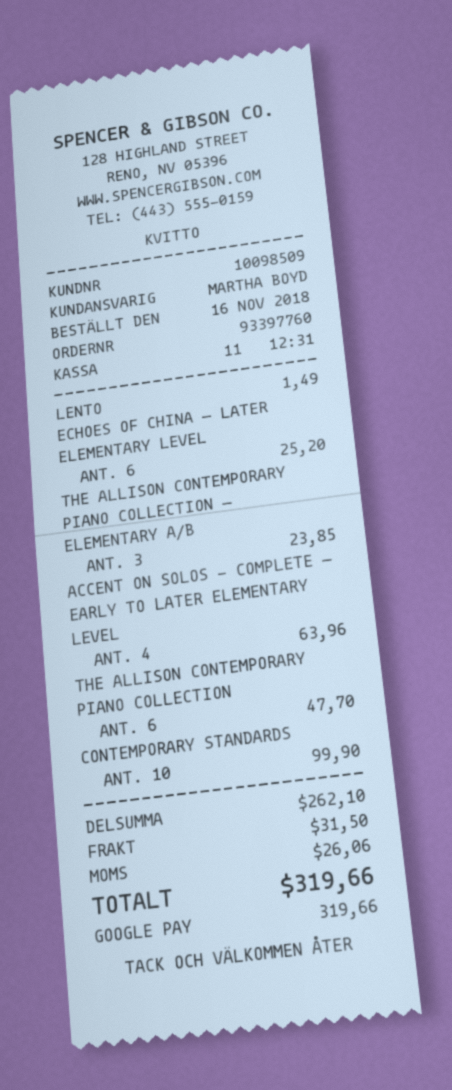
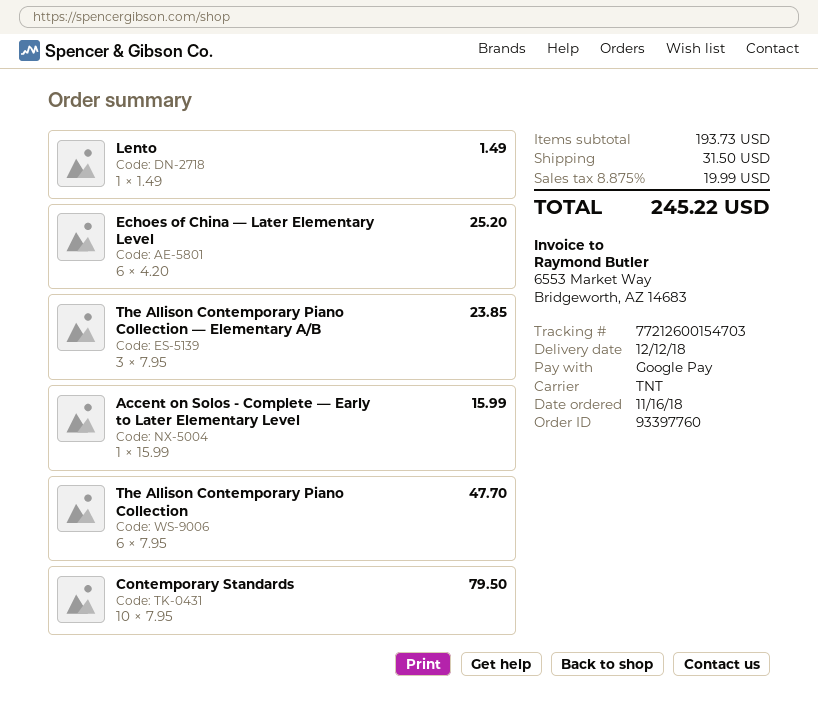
ACCENT ON SOLOS - COMPLETE — EARLY TO LATER ELEMENTARY LEVEL: 4 for 63.96 -> 1 for 15.99
CONTEMPORARY STANDARDS: 10 for 99.90 -> 10 for 79.50
subtotal: 262.10 -> 193.73
tax: 26.06 -> 19.99
total: 319.66 -> 245.22

